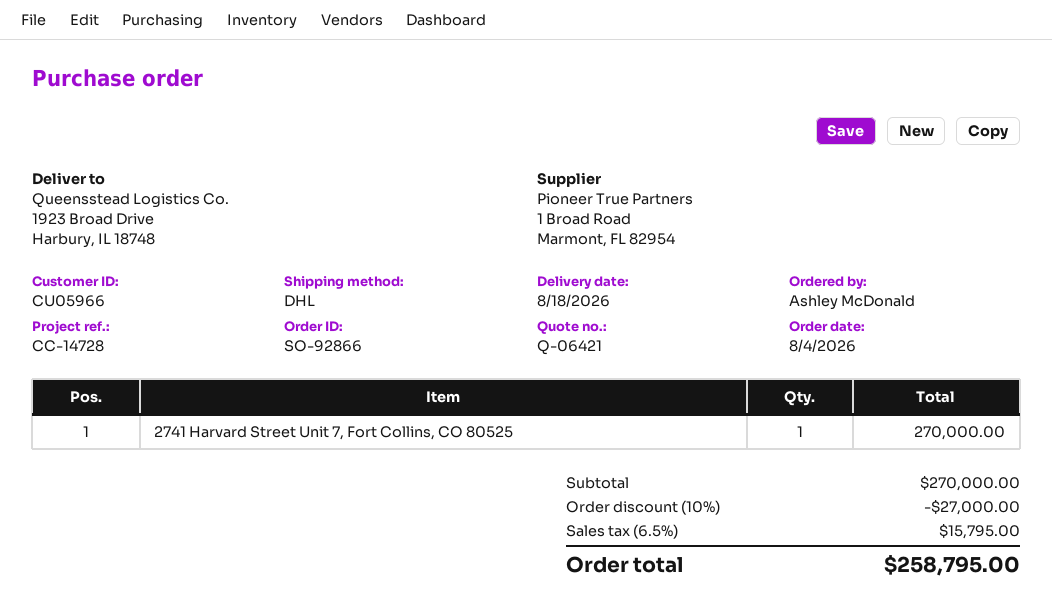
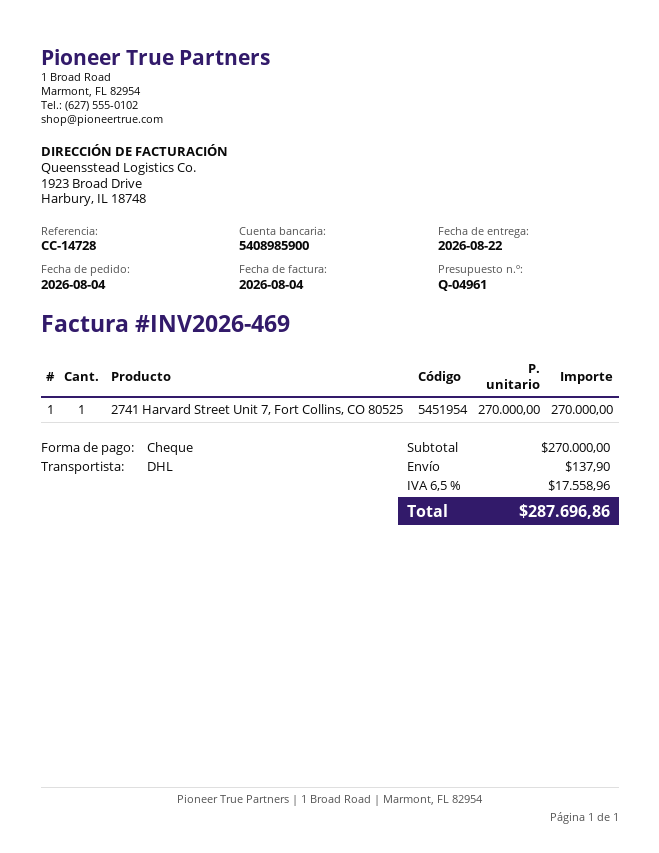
quote number: Q-06421 -> Q-04961
delivery date: 2026-08-18 -> 2026-08-22
discount: 10% = 27000.00 -> none
shipping: none -> 137.90
tax: 6.5% = 15795.00 -> 6.5% = 17558.96
total: 258795.00 -> 287696.86

